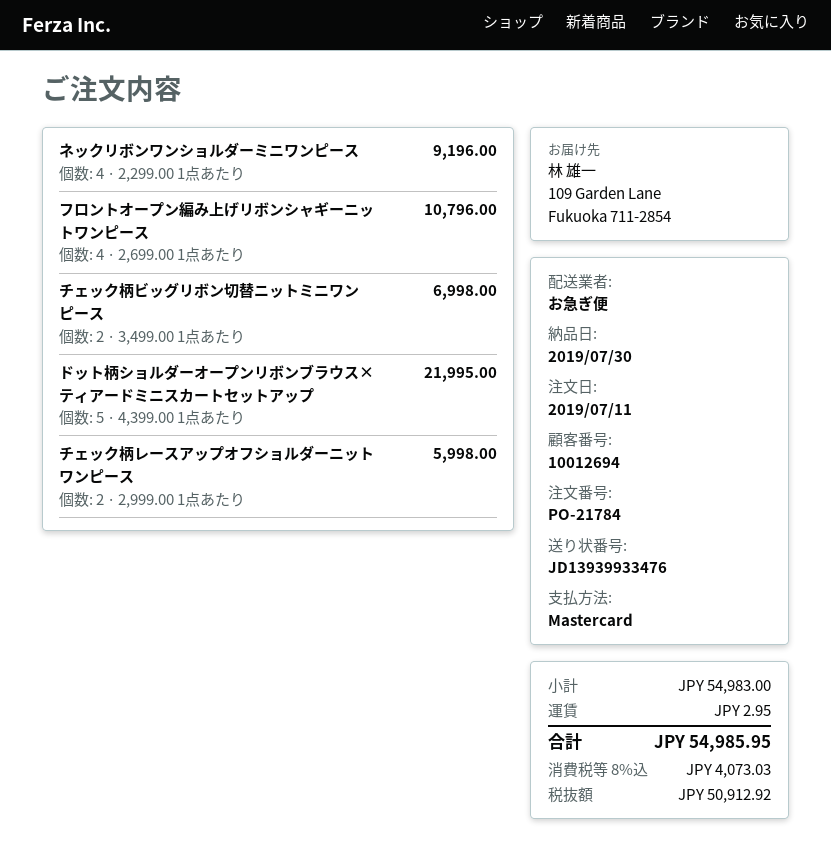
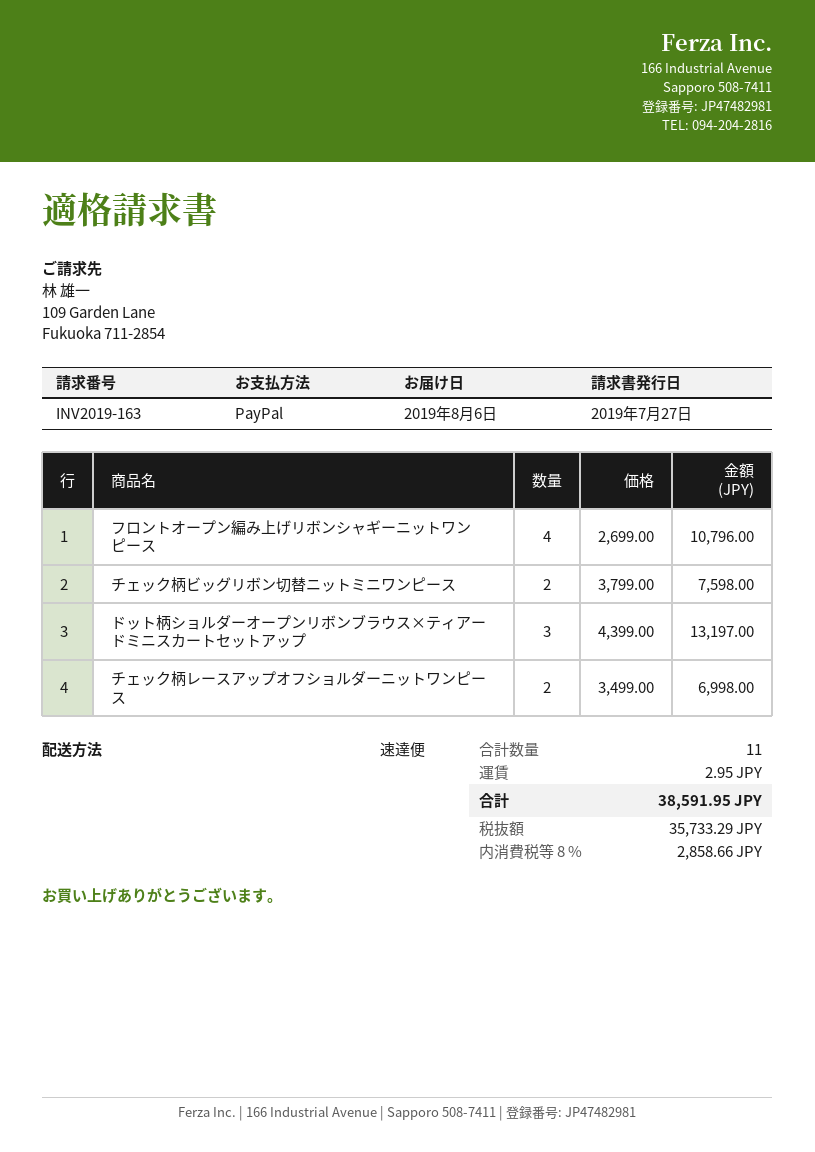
delivery date: 2019-07-30 -> 2019-08-06
payment method: Mastercard -> PayPal
ネックリボンワンショルダーミニワンピース: 4 x 2299.00 = 9196.00 -> none
チェック柄ビッグリボン切替ニットミニワンピース: 2 x 3499.00 = 6998.00 -> 2 x 3799.00 = 7598.00
ドット柄ショルダーオープンリボンブラウス×ティアードミニスカートセットアップ: 5 x 4399.00 = 21995.00 -> 3 x 4399.00 = 13197.00
チェック柄レースアップオフショルダーニットワンピース: 2 x 2999.00 = 5998.00 -> 2 x 3499.00 = 6998.00
net: 50912.92 -> 35733.29
tax: 8% = 4073.03 -> 8% = 2858.66
total: 54985.95 -> 38591.95

